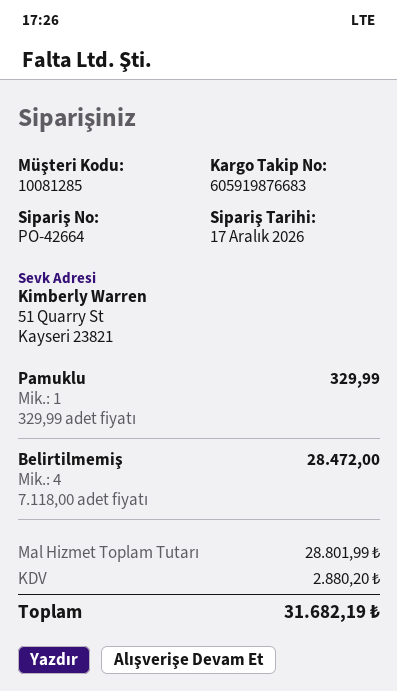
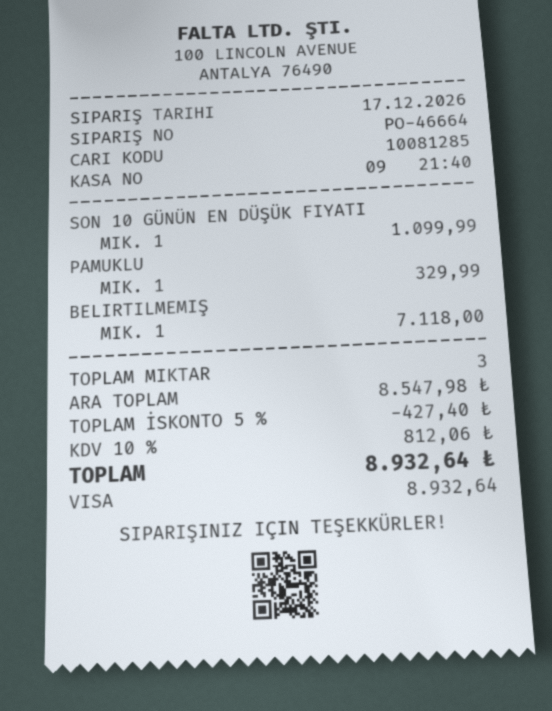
order number: PO-42664 -> PO-46664
Belirtilmemiş: 4 for 28472.00 -> 1 for 7118.00
SON 10 GÜNÜN EN DÜŞÜK FIYATI: none -> 1 for 1099.99
subtotal: 28801.99 -> 8547.98
discount: none -> 5% = 427.40
tax: 2880.20 -> 812.06
total: 31682.19 -> 8932.64

